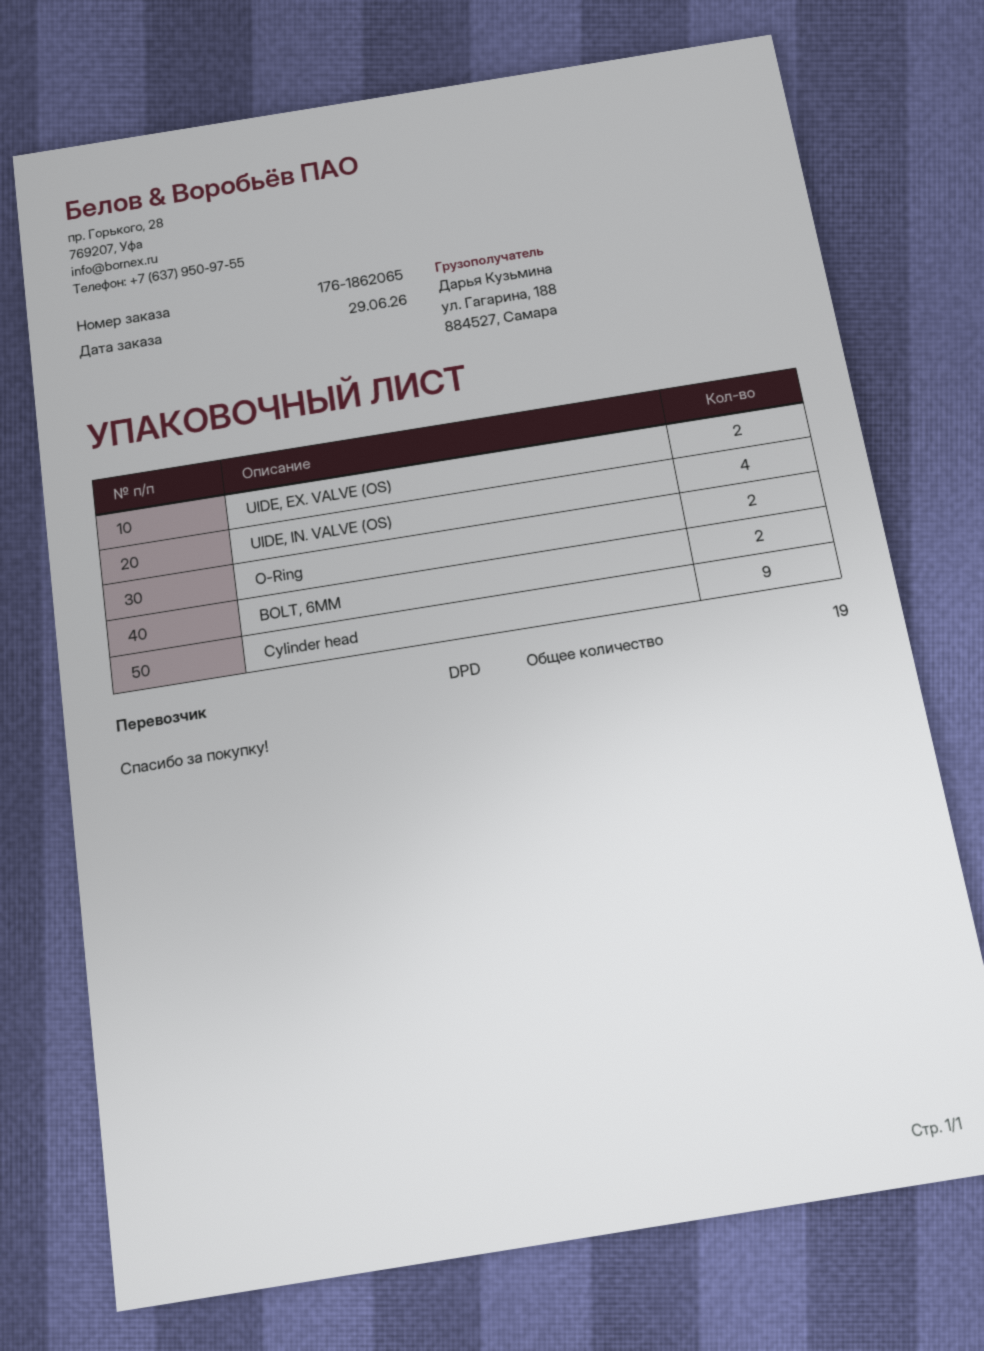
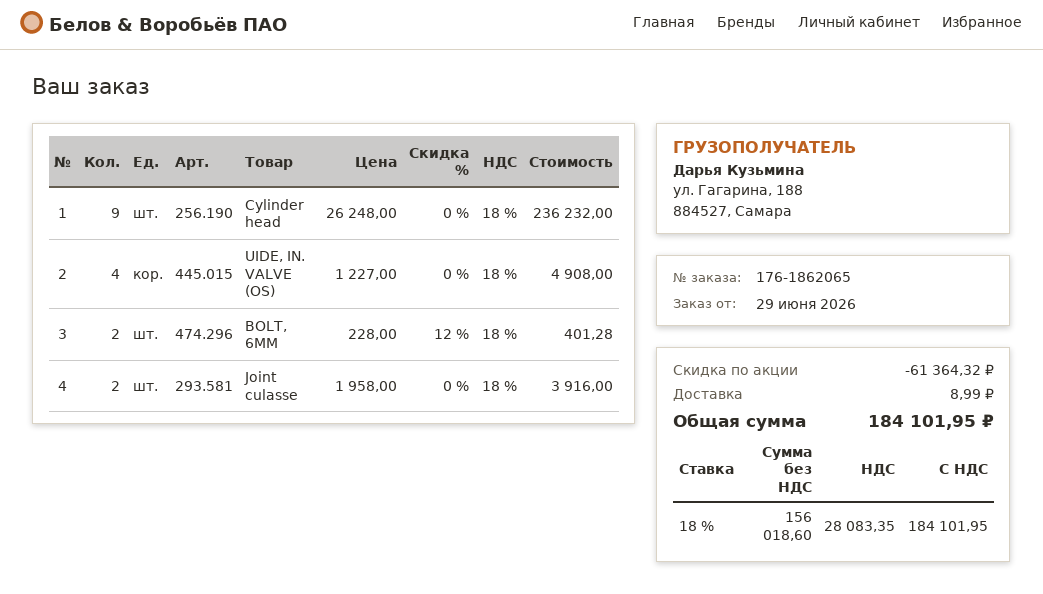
UIDE, EX. VALVE (OS): 2 -> none
O-Ring: 2 -> none
Joint culasse: none -> 2

